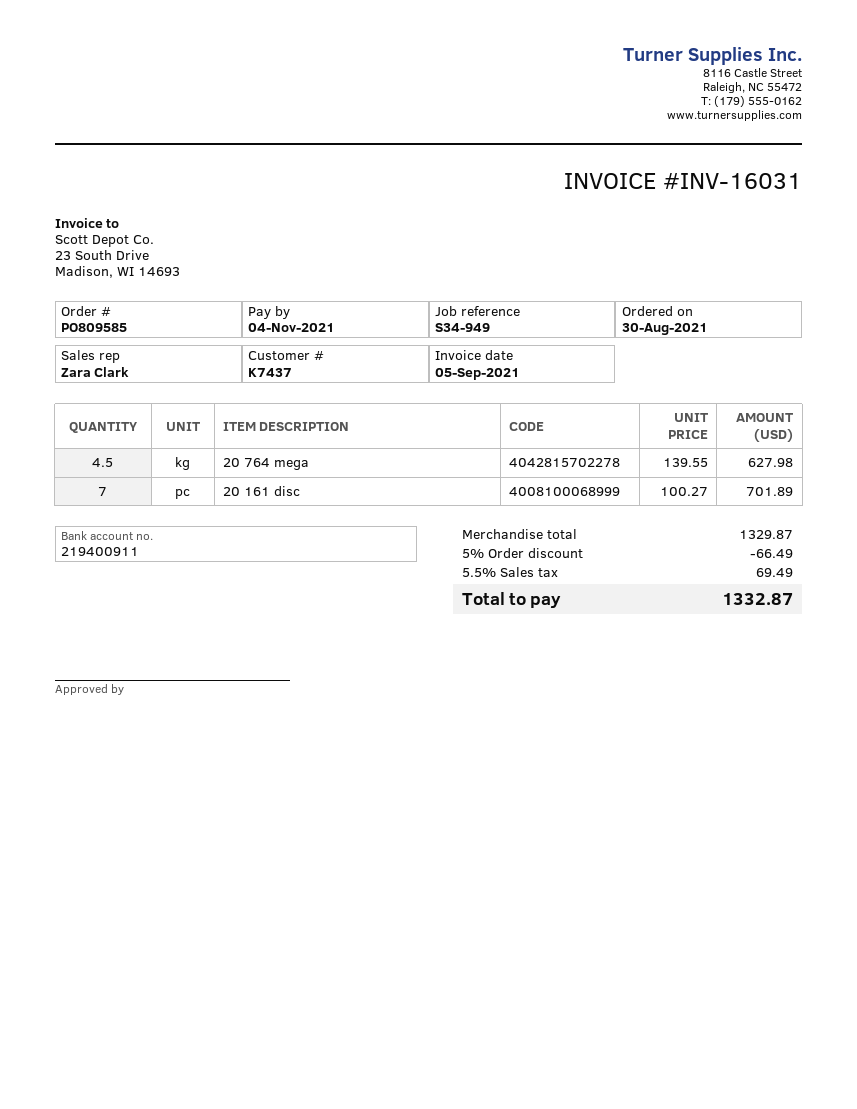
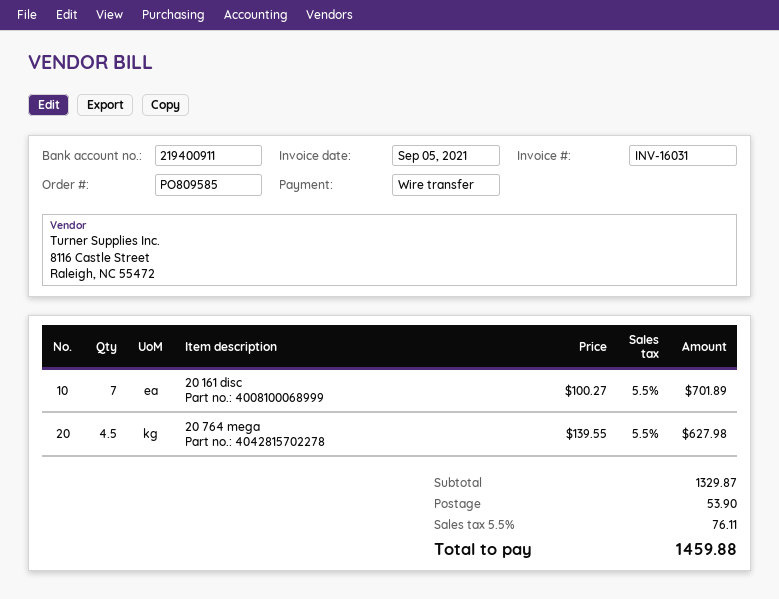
discount: 5% = 66.49 -> none
shipping: none -> 53.90
tax: 5.5% = 69.49 -> 5.5% = 76.11
total: 1332.87 -> 1459.88

